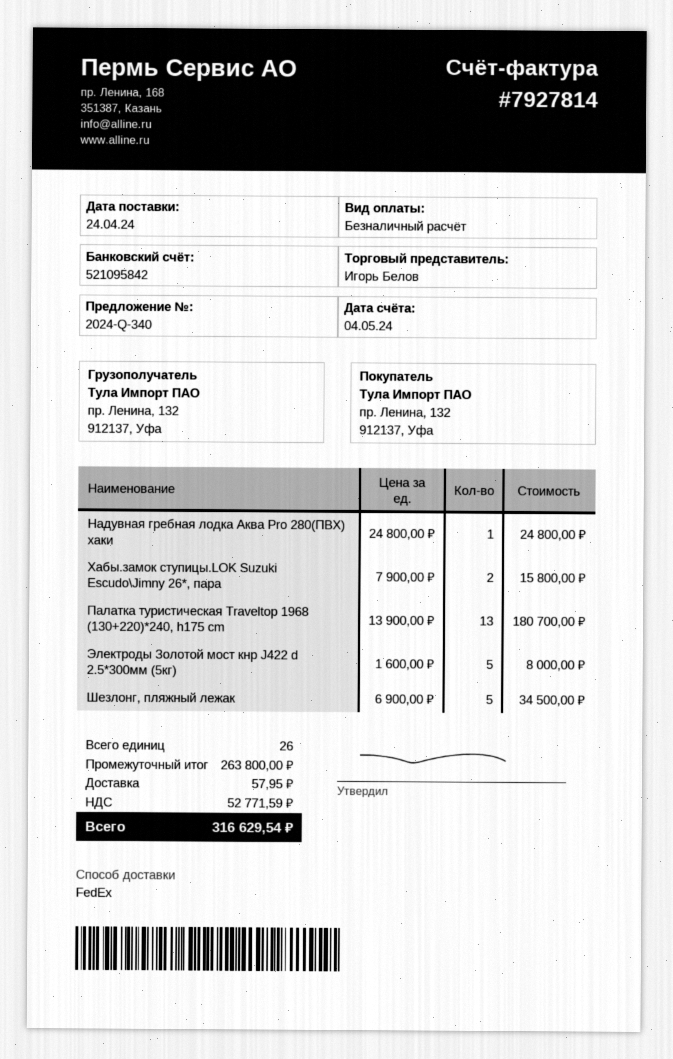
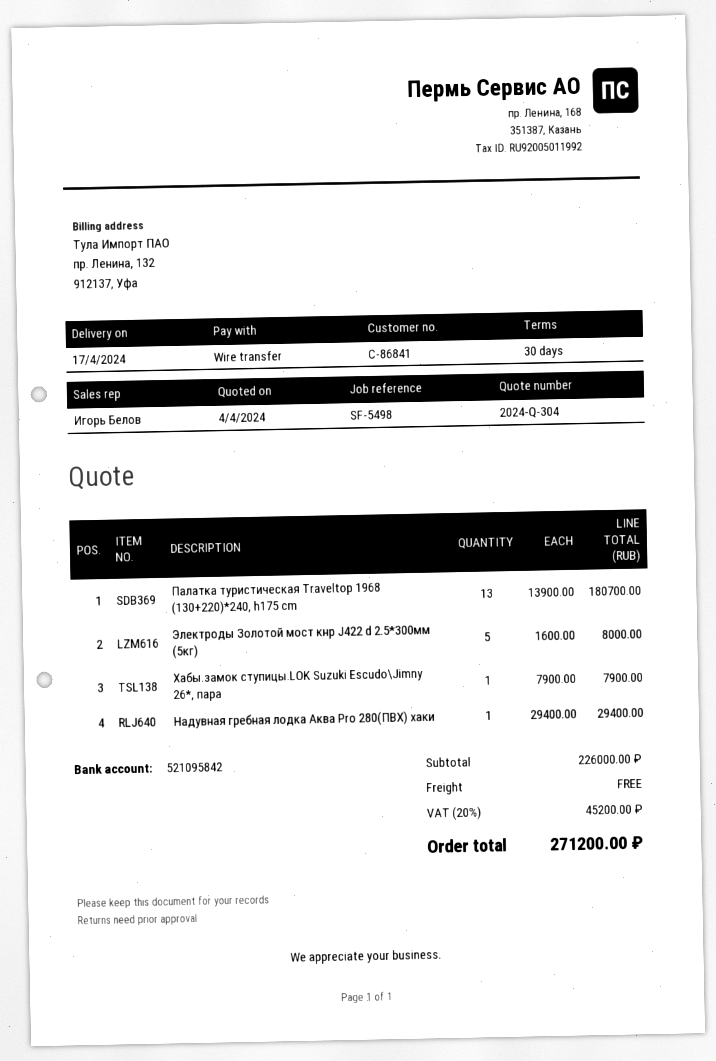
quote number: 2024-Q-340 -> 2024-Q-304
delivery date: 2024-04-24 -> 2024-04-17
Надувная гребная лодка Аква Pro 280(ПВХ) хаки: 1 x 24800.00 = 24800.00 -> 1 x 29400.00 = 29400.00
Хабы.замок ступицы.LOK Suzuki Escudo\Jimny 26*, пара: 2 x 7900.00 = 15800.00 -> 1 x 7900.00 = 7900.00
Шезлонг, пляжный лежак: 5 x 6900.00 = 34500.00 -> none
subtotal: 263800.00 -> 226000.00
shipping: 57.95 -> 0.00
tax: 52771.59 -> 45200.00
total: 316629.54 -> 271200.00

